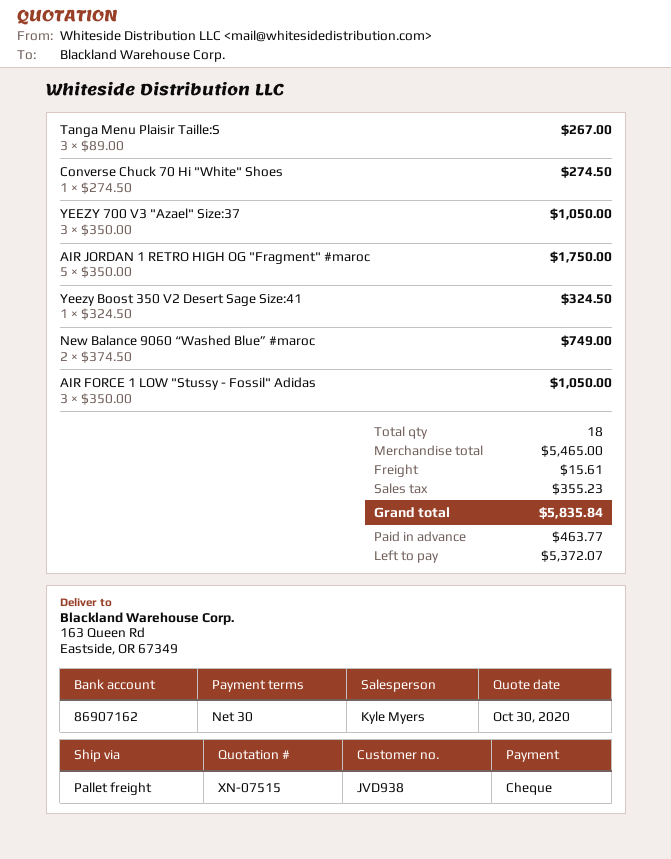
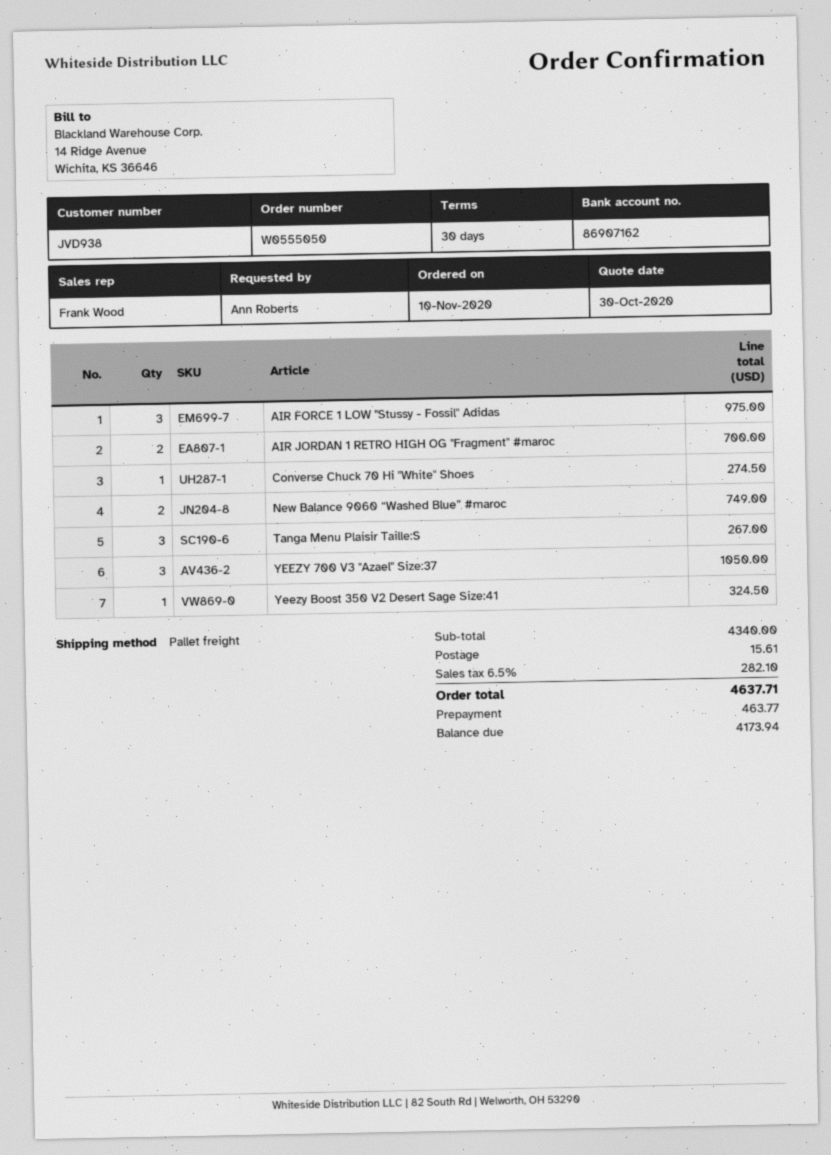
sales rep: Kyle Myers -> Frank Wood
AIR JORDAN 1 RETRO HIGH OG "Fragment" #maroc: 5 for 1750.00 -> 2 for 700.00
AIR FORCE 1 LOW "Stussy - Fossil" Adidas: 3 for 1050.00 -> 3 for 975.00
subtotal: 5465.00 -> 4340.00
tax: 355.23 -> 282.10
total: 5835.84 -> 4637.71
balance: 5372.07 -> 4173.94

